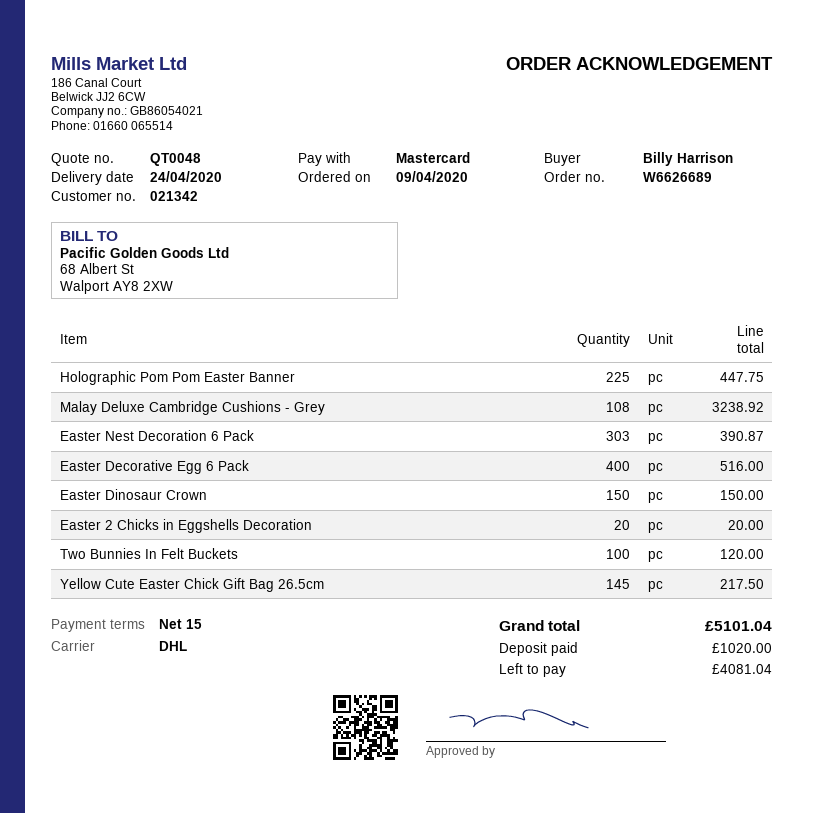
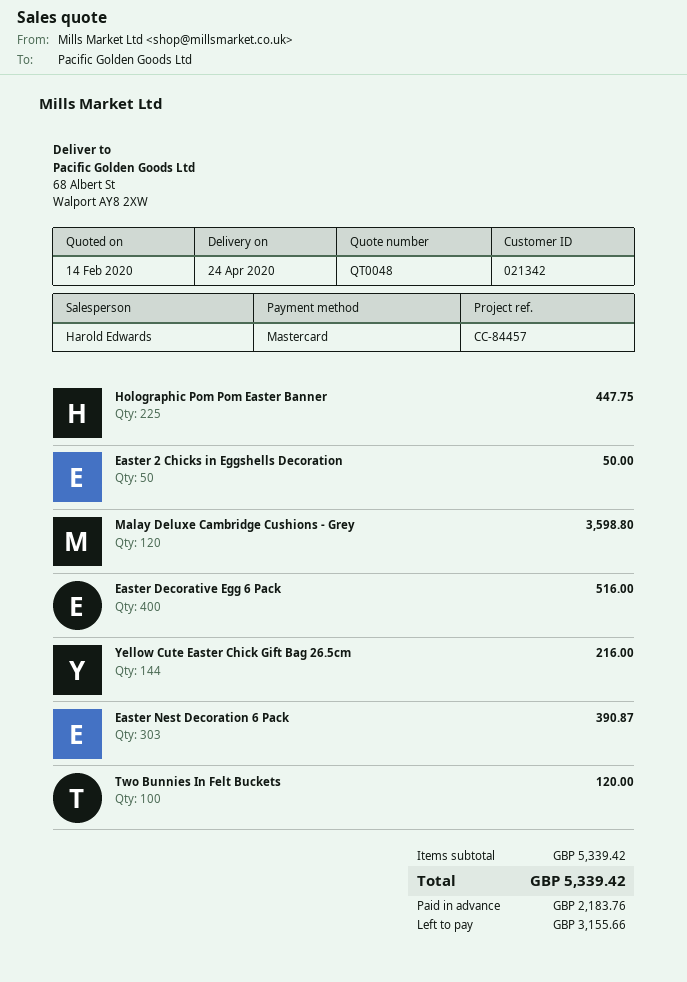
Malay Deluxe Cambridge Cushions - Grey: 108 for 3238.92 -> 120 for 3598.80
Easter Dinosaur Crown: 150 for 150.00 -> none
Easter 2 Chicks in Eggshells Decoration: 20 for 20.00 -> 50 for 50.00
Yellow Cute Easter Chick Gift Bag 26.5cm: 145 for 217.50 -> 144 for 216.00
total: 5101.04 -> 5339.42
deposit: 1020.00 -> 2183.76
balance: 4081.04 -> 3155.66

